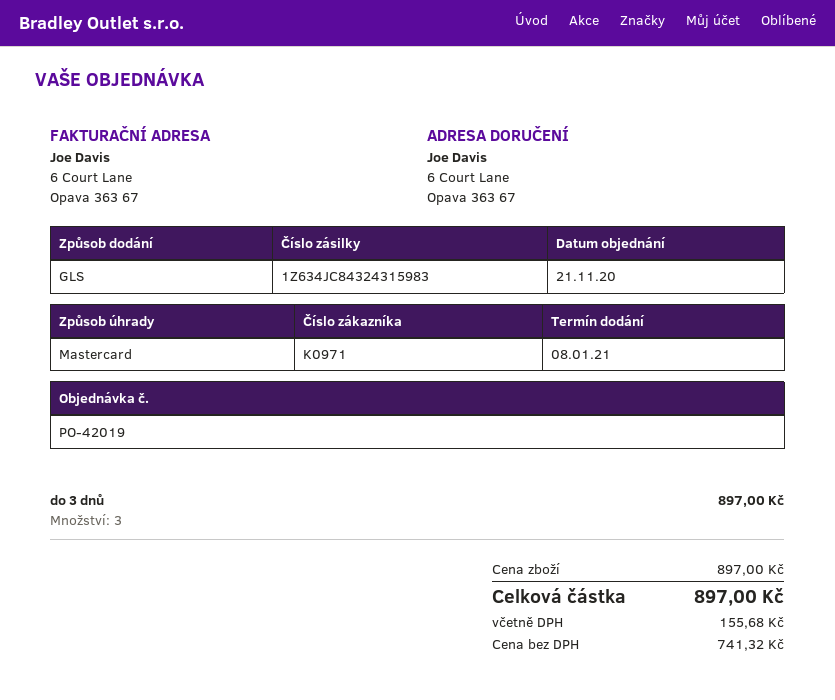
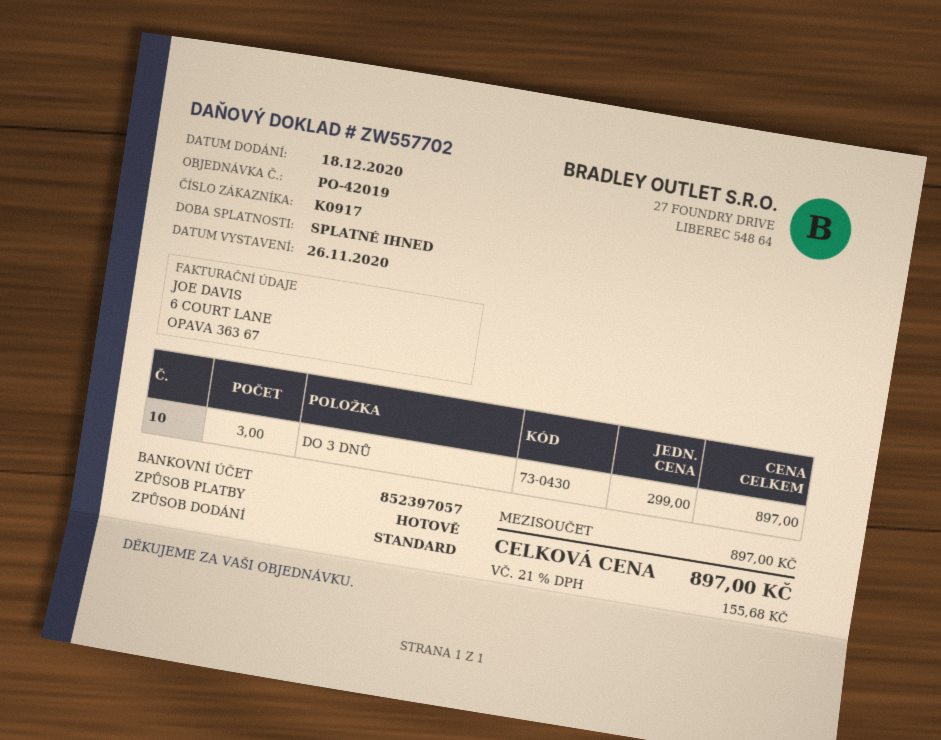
delivery date: 2021-01-08 -> 2020-12-18
customer number: K0971 -> K0917
payment method: Mastercard -> cash
shipping method: GLS -> standard

